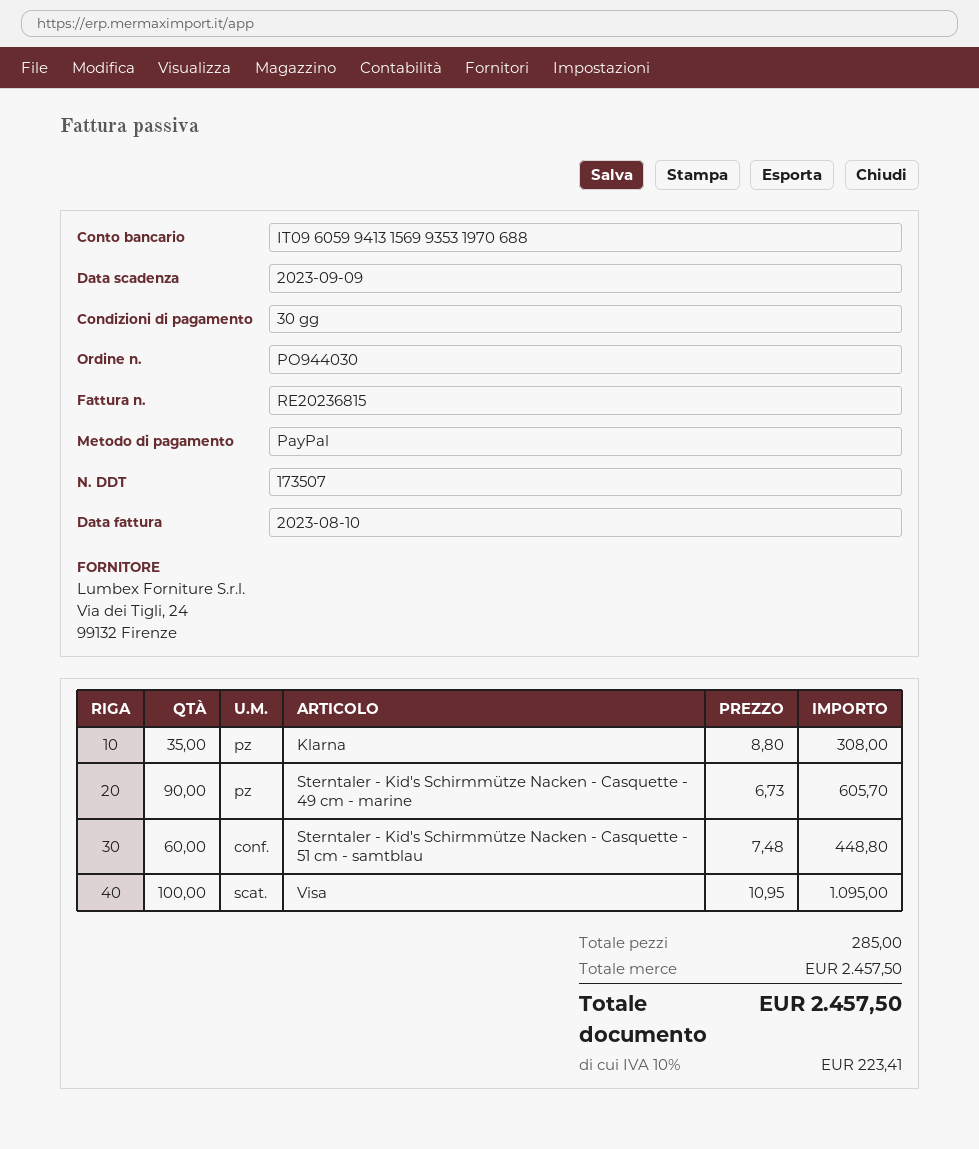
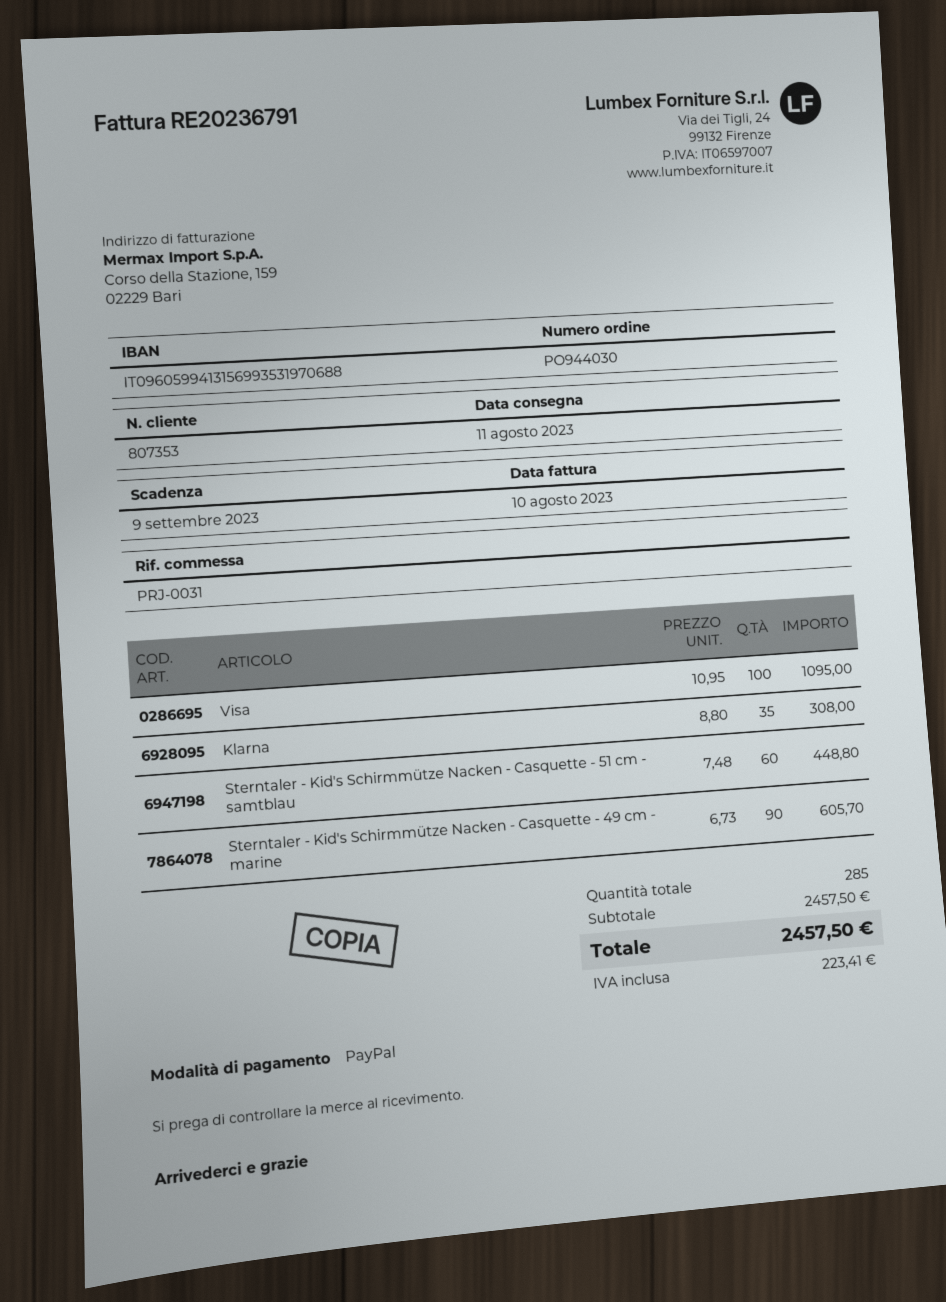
invoice number: RE20236815 -> RE20236791

